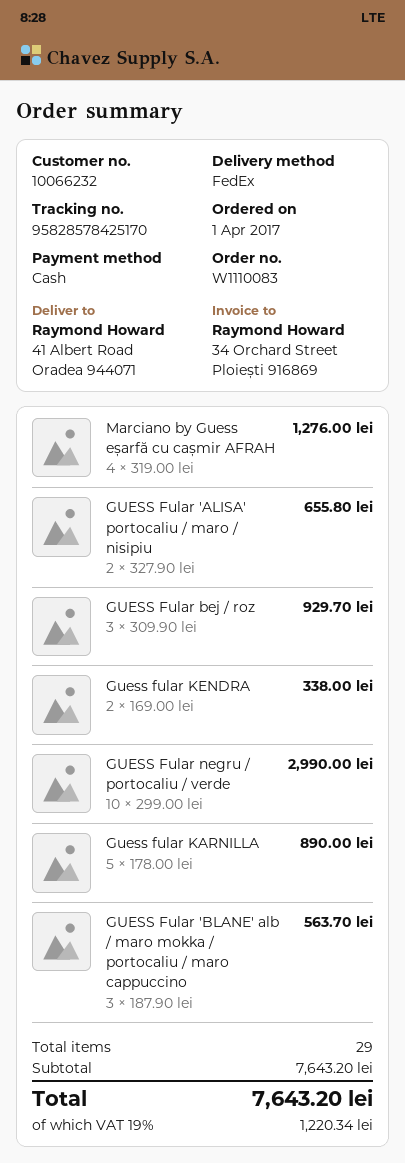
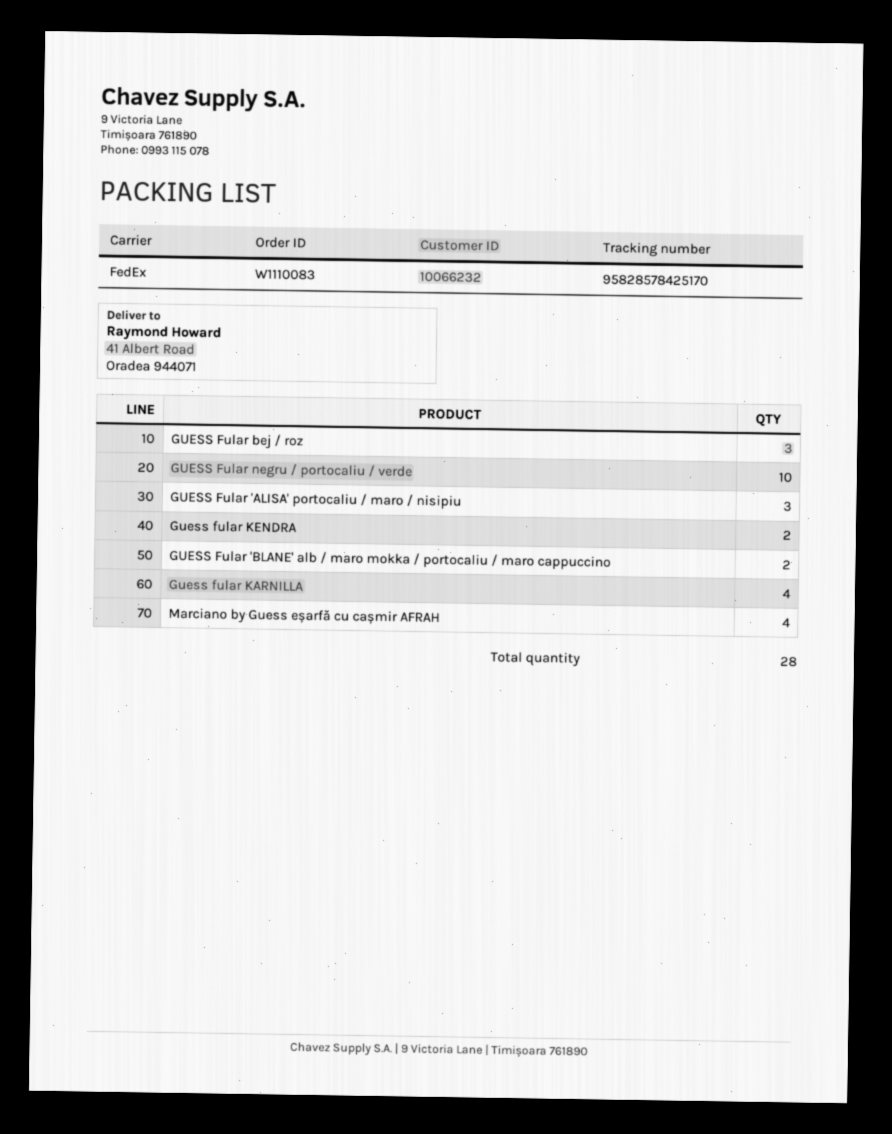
GUESS Fular 'ALISA' portocaliu / maro / nisipiu: 2 -> 3
Guess fular KARNILLA: 5 -> 4
GUESS Fular 'BLANE' alb / maro mokka / portocaliu / maro cappuccino: 3 -> 2
total quantity: 29 -> 28

